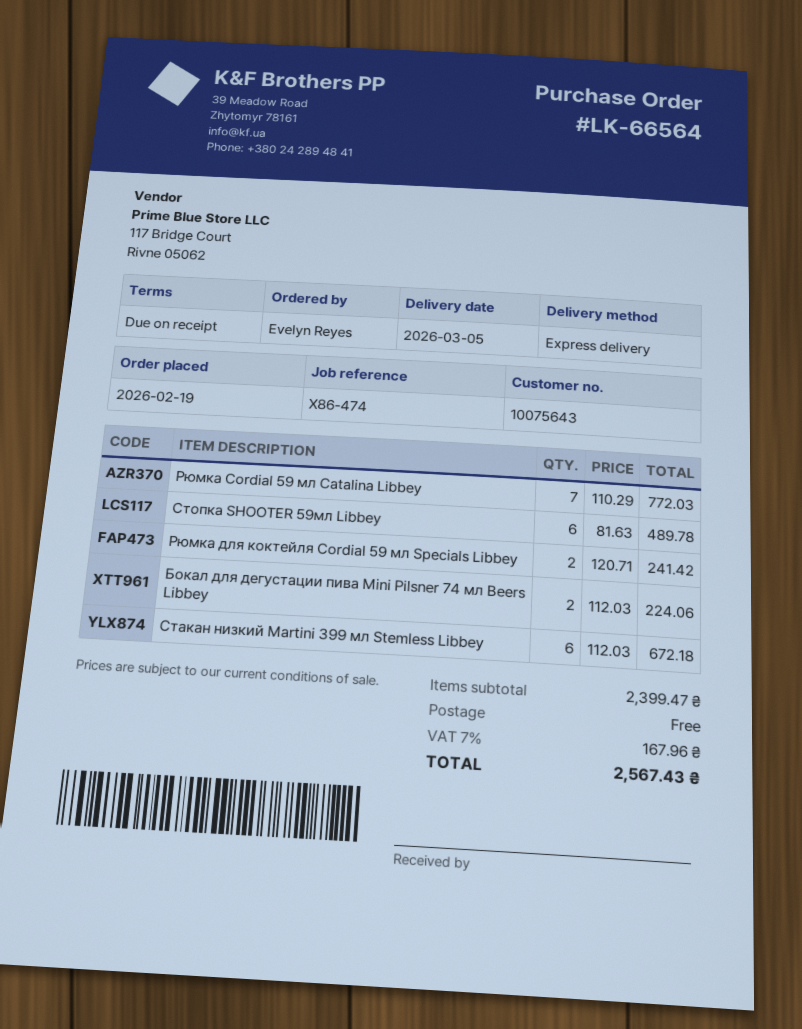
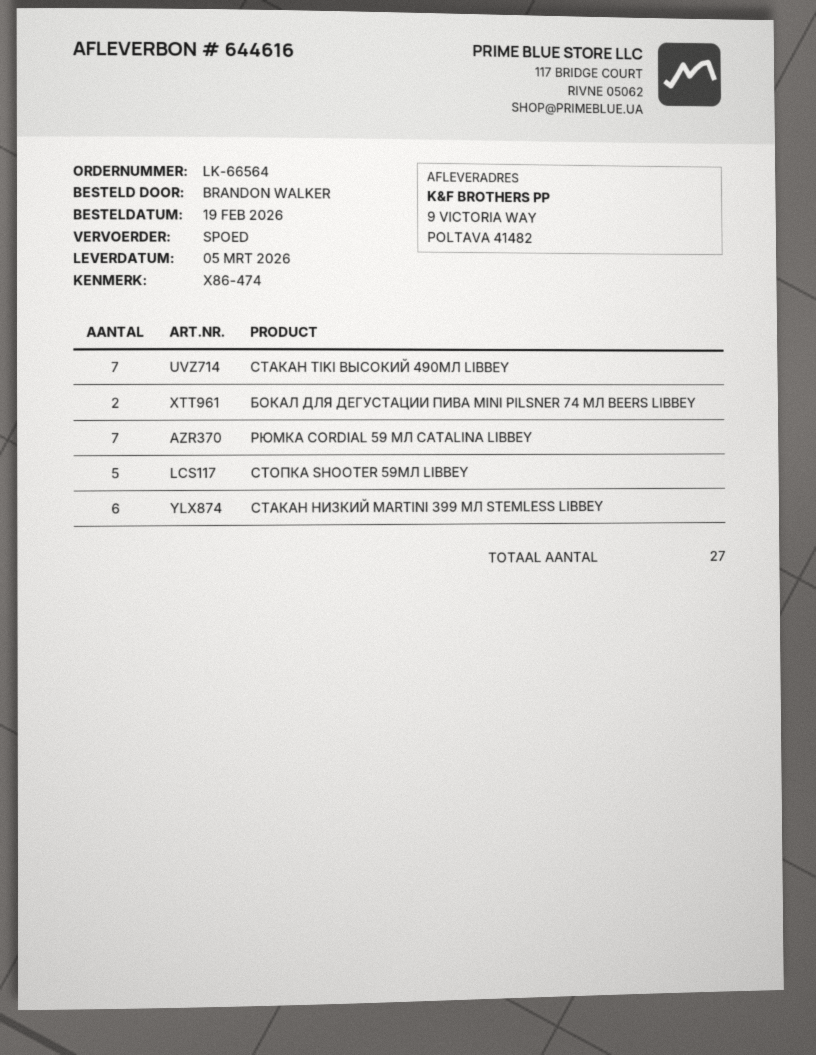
ordered by: Evelyn Reyes -> BRANDON WALKER
Стопка SHOOTER 59мл Libbey: 6 -> 5
Рюмка для коктейля Cordial 59 мл Specials Libbey: 2 -> none
СТАКАН TIKI ВЫСОКИЙ 490МЛ LIBBEY: none -> 7

